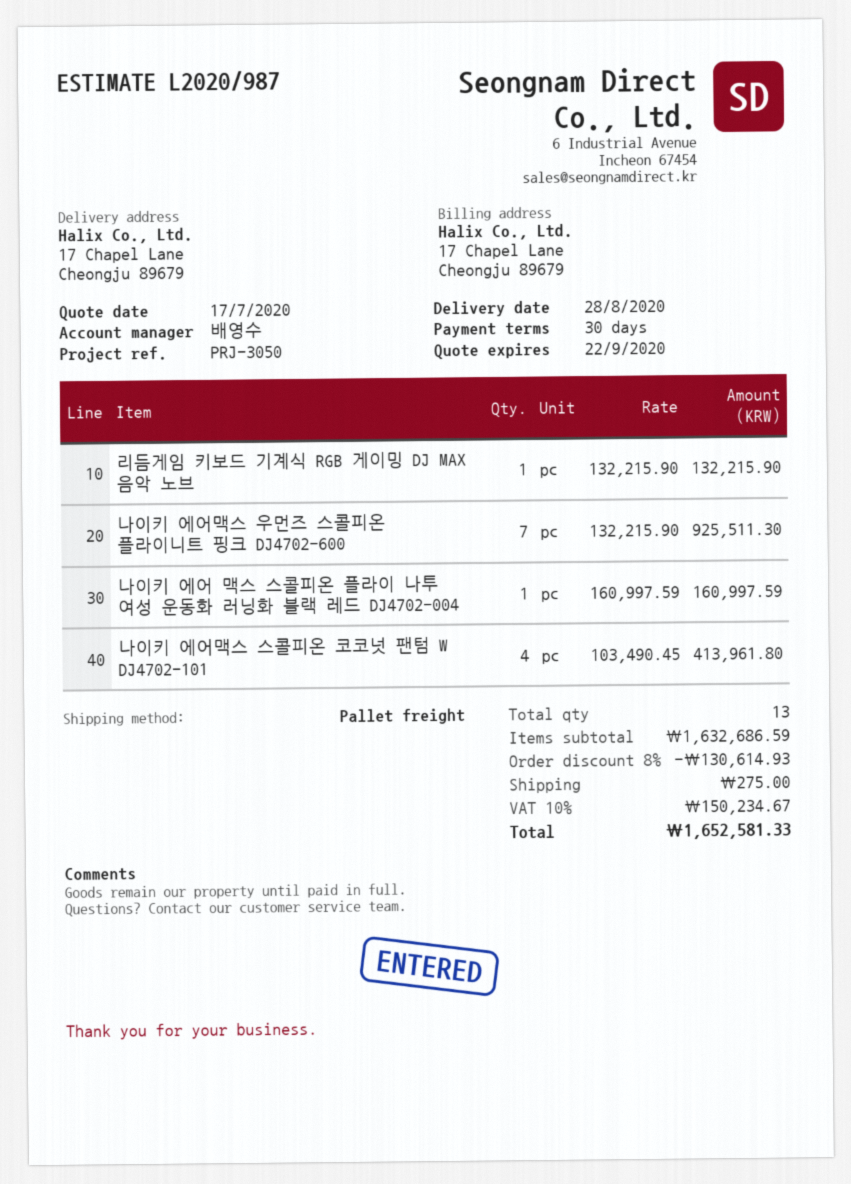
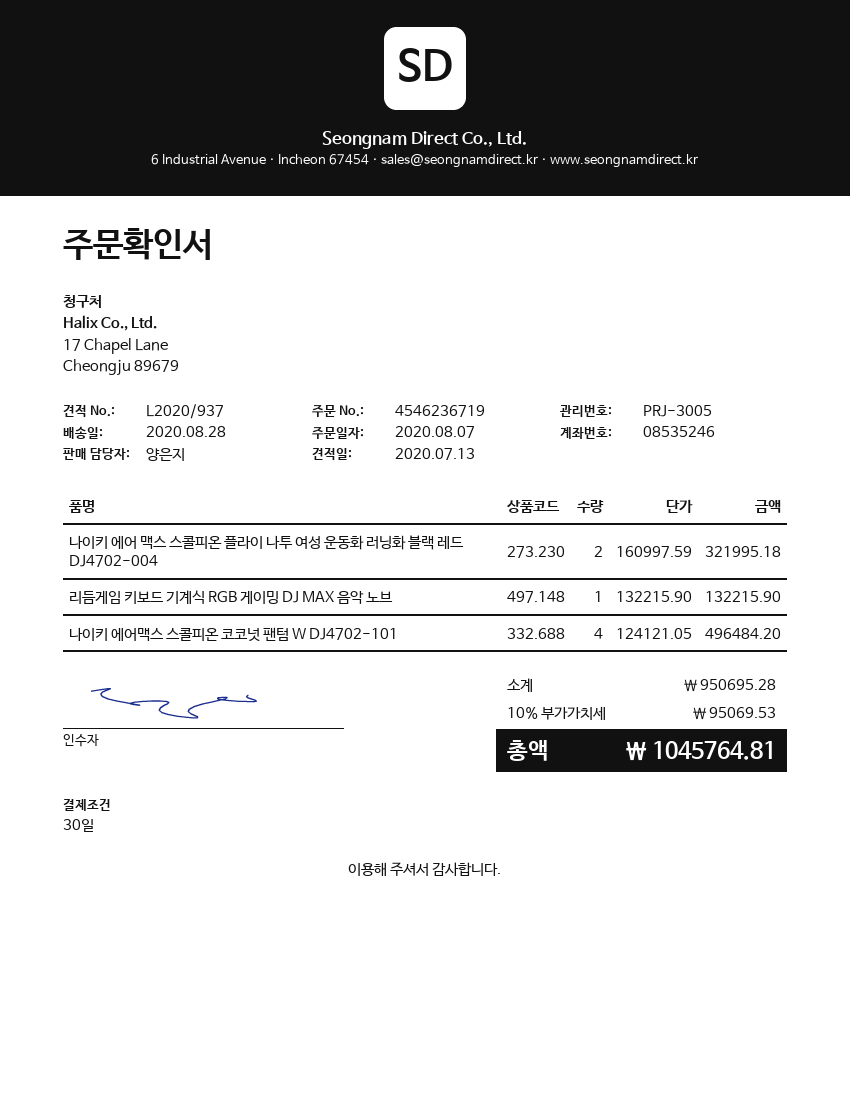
quote number: L2020/987 -> L2020/937
quote date: 2020-07-17 -> 2020-07-13
reference: PRJ-3050 -> PRJ-3005
sales rep: 배영수 -> 양은지
나이키 에어맥스 우먼즈 스콜피온 플라이니트 핑크 DJ4702-600: 7 x 132215.90 = 925511.30 -> none
나이키 에어 맥스 스콜피온 플라이 나투 여성 운동화 러닝화 블랙 레드 DJ4702-004: 1 x 160997.59 = 160997.59 -> 2 x 160997.59 = 321995.18
나이키 에어맥스 스콜피온 코코넛 팬텀 W DJ4702-101: 4 x 103490.45 = 413961.80 -> 4 x 124121.05 = 496484.20
subtotal: 1632686.59 -> 950695.28
discount: 8% = 130614.93 -> none
shipping: 275.00 -> none
tax: 10% = 150234.67 -> 10% = 95069.53
total: 1652581.33 -> 1045764.81

